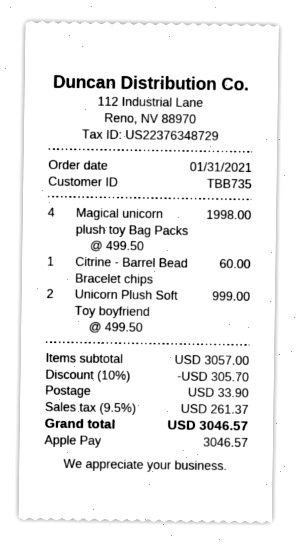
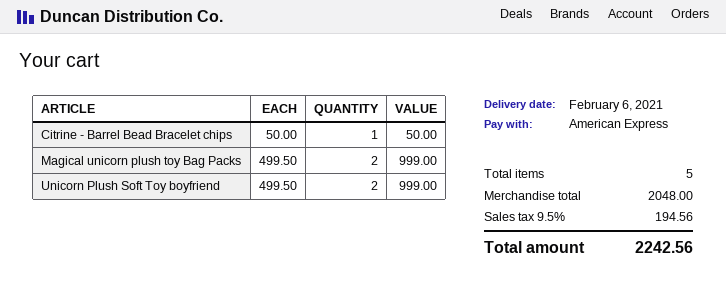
payment method: Apple Pay -> American Express
Magical unicorn plush toy Bag Packs: 4 x 499.50 = 1998.00 -> 2 x 499.50 = 999.00
Citrine - Barrel Bead Bracelet chips: 1 x 60.00 = 60.00 -> 1 x 50.00 = 50.00
subtotal: 3057.00 -> 2048.00
discount: 10% = 305.70 -> none
shipping: 33.90 -> none
tax: 9.5% = 261.37 -> 9.5% = 194.56
total: 3046.57 -> 2242.56

